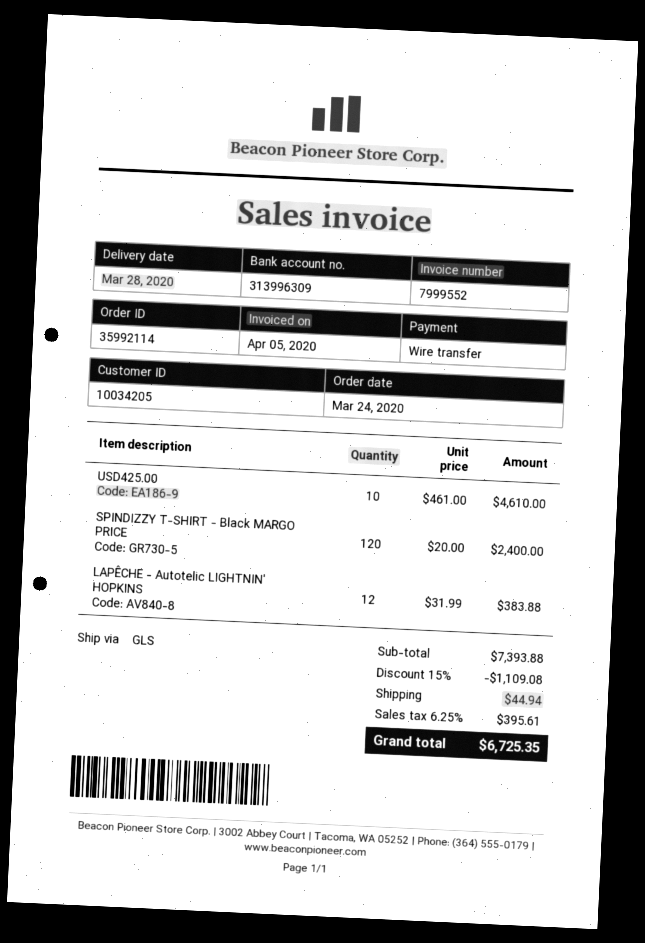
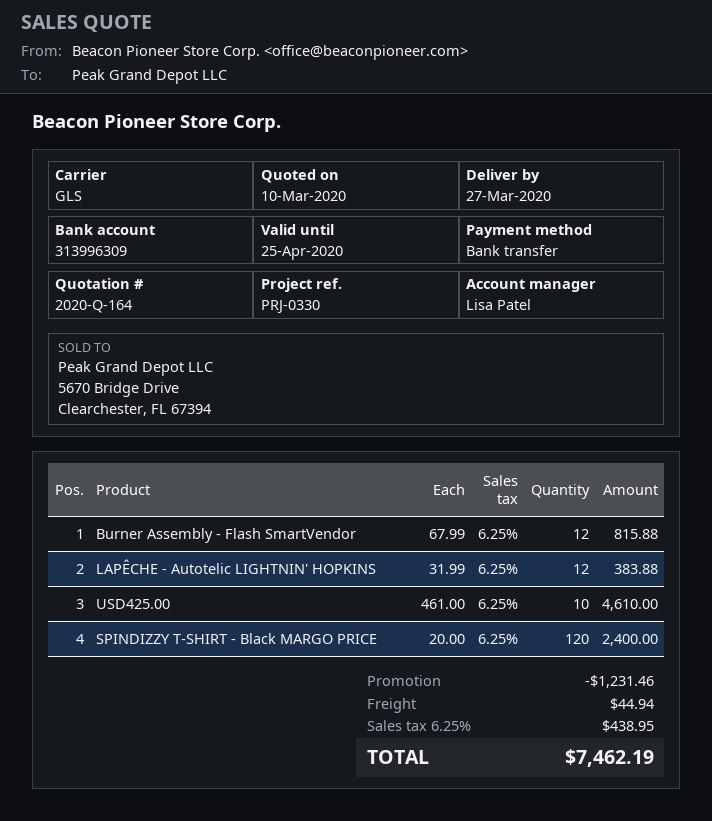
delivery date: 2020-03-28 -> 2020-03-27
Burner Assembly - Flash SmartVendor: none -> 12 x 67.99 = 815.88
discount: 1109.08 -> 1231.46
tax: 6.25% = 395.61 -> 6.25% = 438.95
total: 6725.35 -> 7462.19

